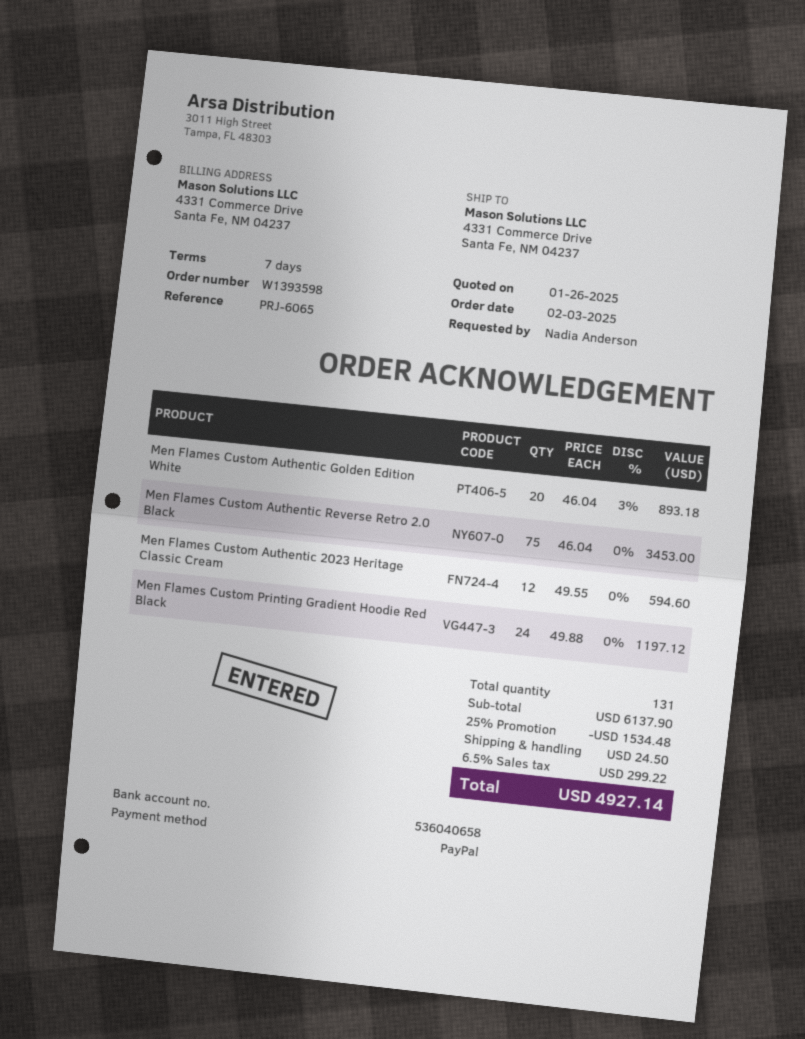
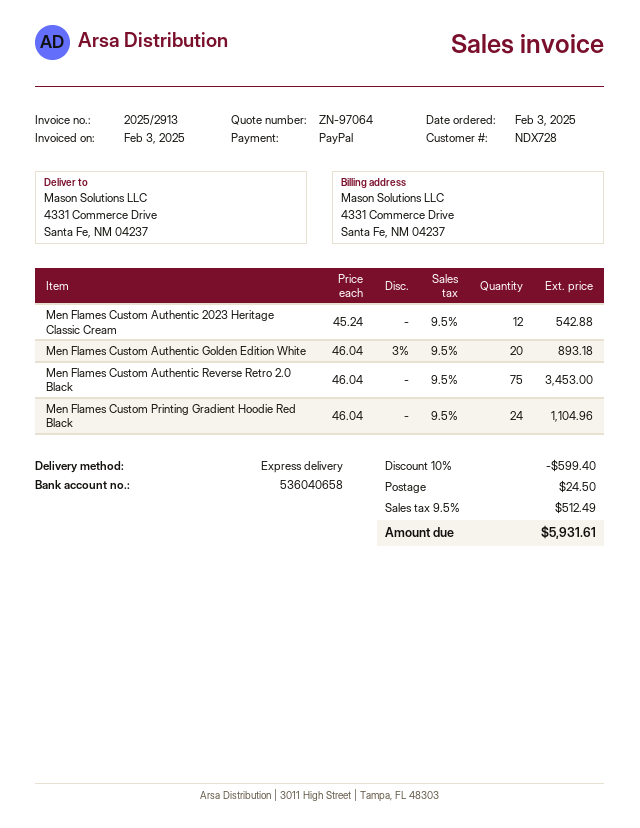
Men Flames Custom Authentic 2023 Heritage Classic Cream: 12 x 49.55 = 594.60 -> 12 x 45.24 = 542.88
Men Flames Custom Printing Gradient Hoodie Red Black: 24 x 49.88 = 1197.12 -> 24 x 46.04 = 1104.96
discount: 25% = 1534.48 -> 10% = 599.40
tax: 6.5% = 299.22 -> 9.5% = 512.49
total: 4927.14 -> 5931.61

